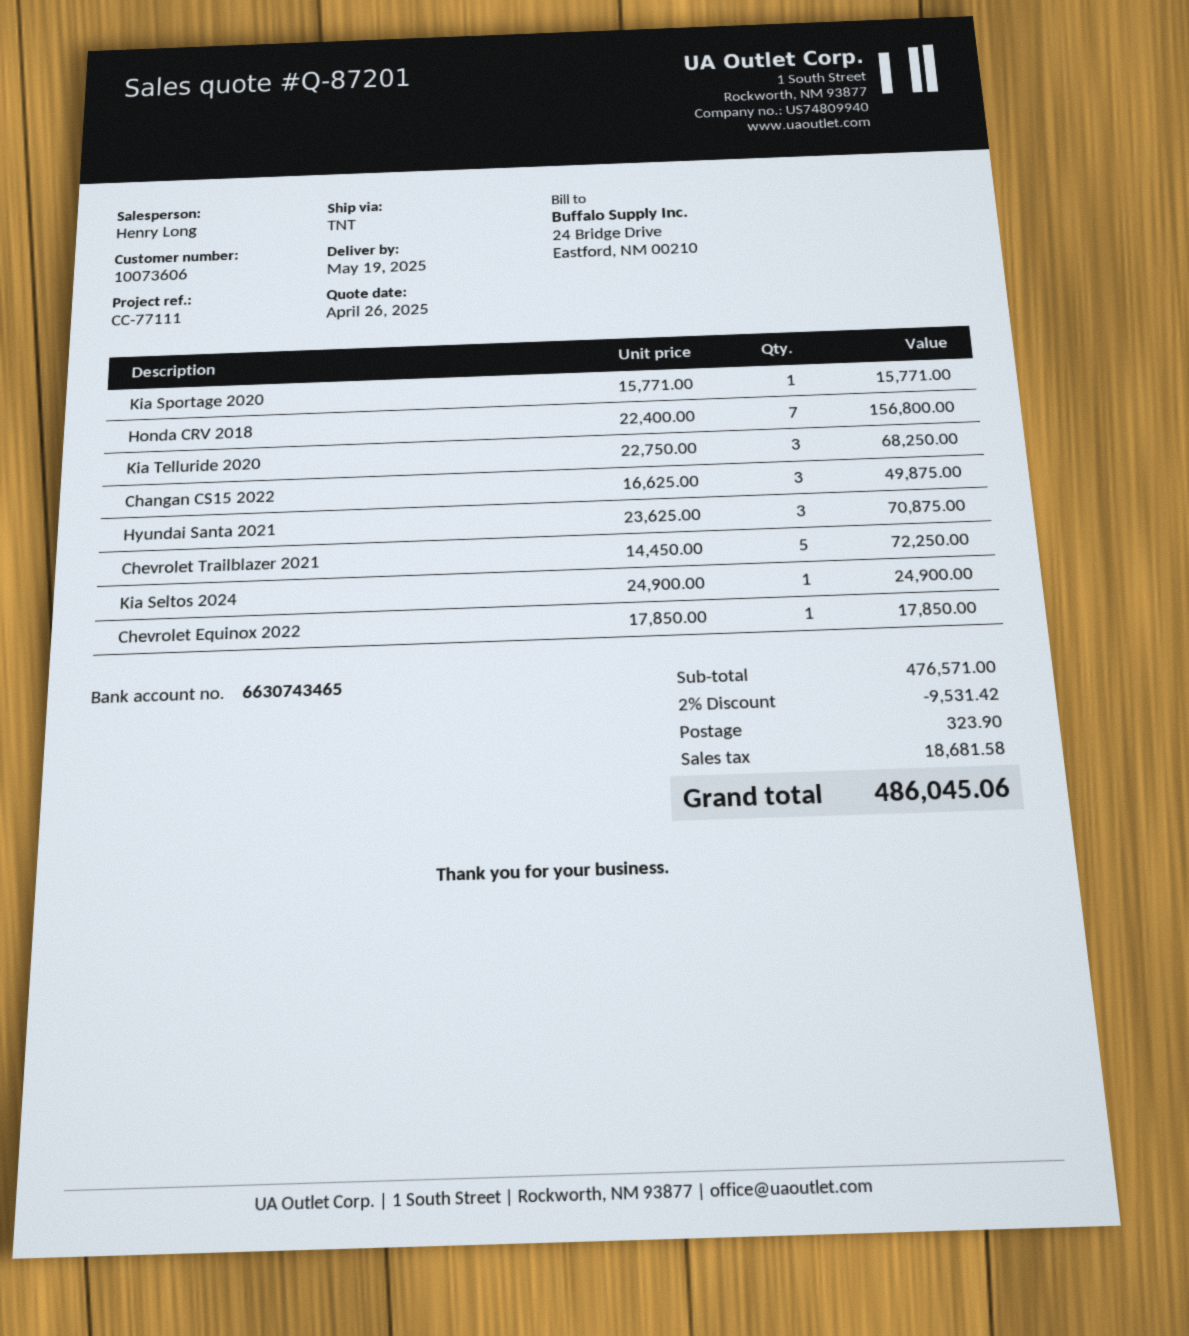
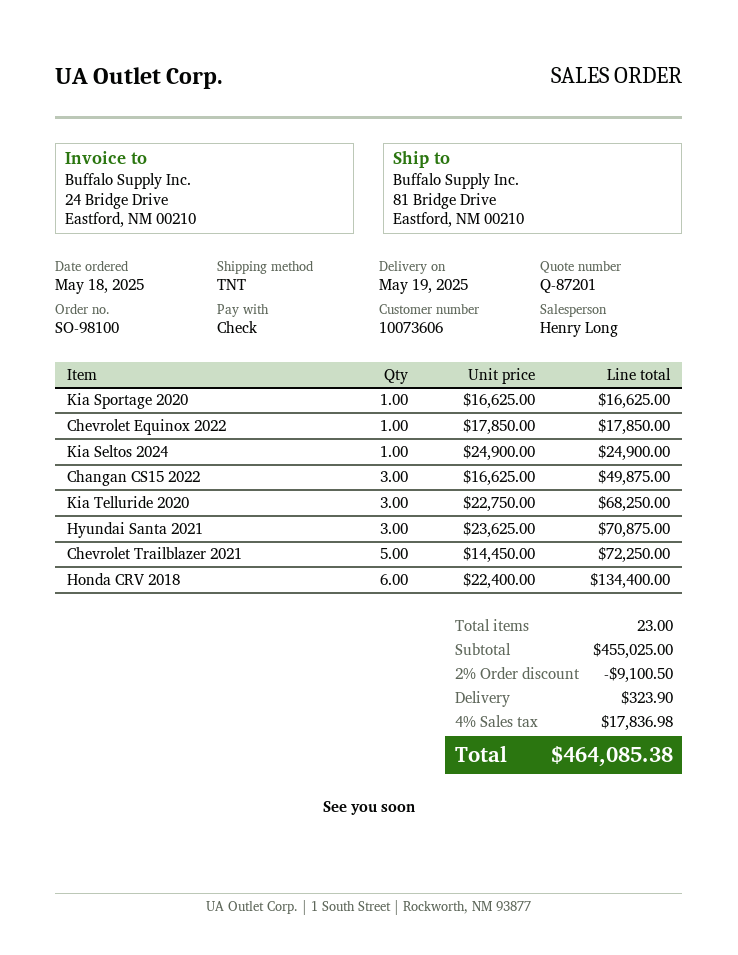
Kia Sportage 2020: 1 x 15771.00 = 15771.00 -> 1 x 16625.00 = 16625.00
Honda CRV 2018: 7 x 22400.00 = 156800.00 -> 6 x 22400.00 = 134400.00
subtotal: 476571.00 -> 455025.00
discount: 2% = 9531.42 -> 2% = 9100.50
tax: 18681.58 -> 17836.98
total: 486045.06 -> 464085.38

